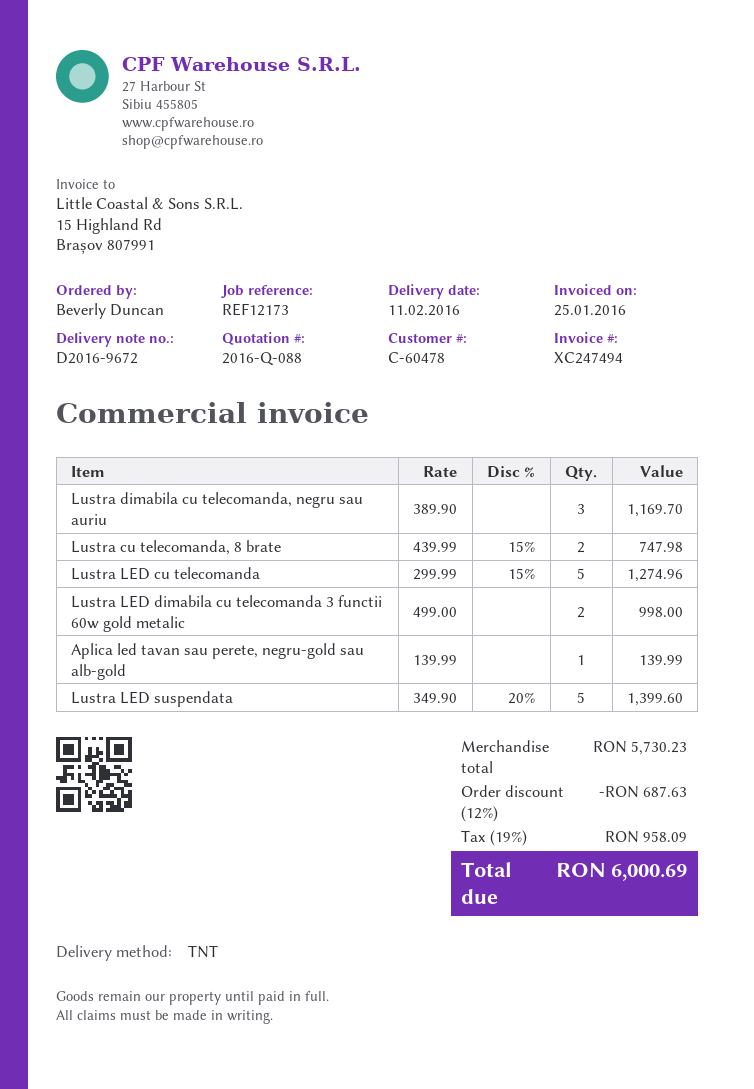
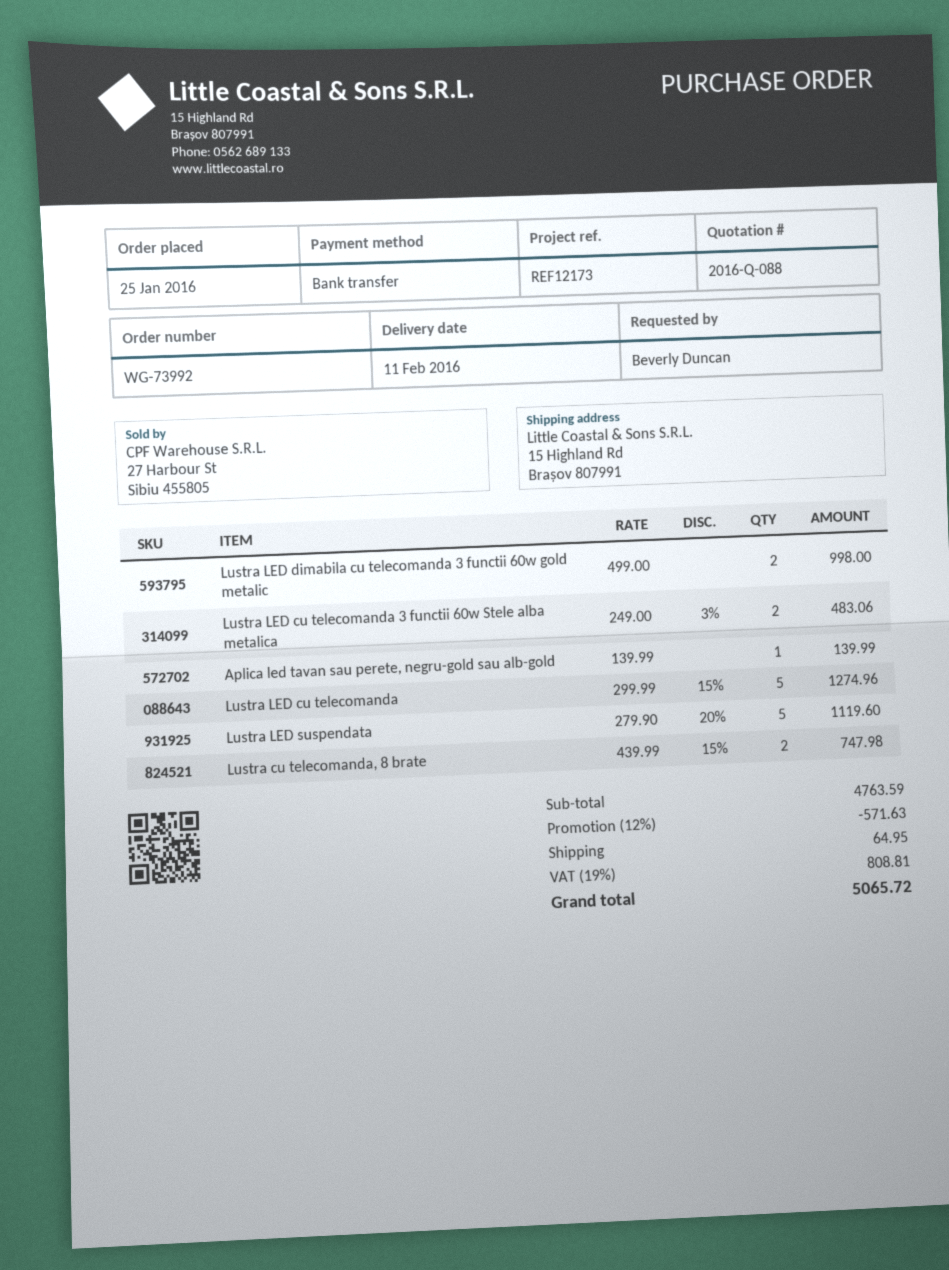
Lustra dimabila cu telecomanda, negru sau auriu: 3 x 389.90 = 1169.70 -> none
Lustra LED suspendata: 5 x 349.90 - 20% = 1399.60 -> 5 x 279.90 - 20% = 1119.60
Lustra LED cu telecomanda 3 functii 60w Stele alba metalica: none -> 2 x 249.00 - 3% = 483.06
subtotal: 5730.23 -> 4763.59
discount: 12% = 687.63 -> 12% = 571.63
shipping: none -> 64.95
tax: 19% = 958.09 -> 19% = 808.81
total: 6000.69 -> 5065.72

